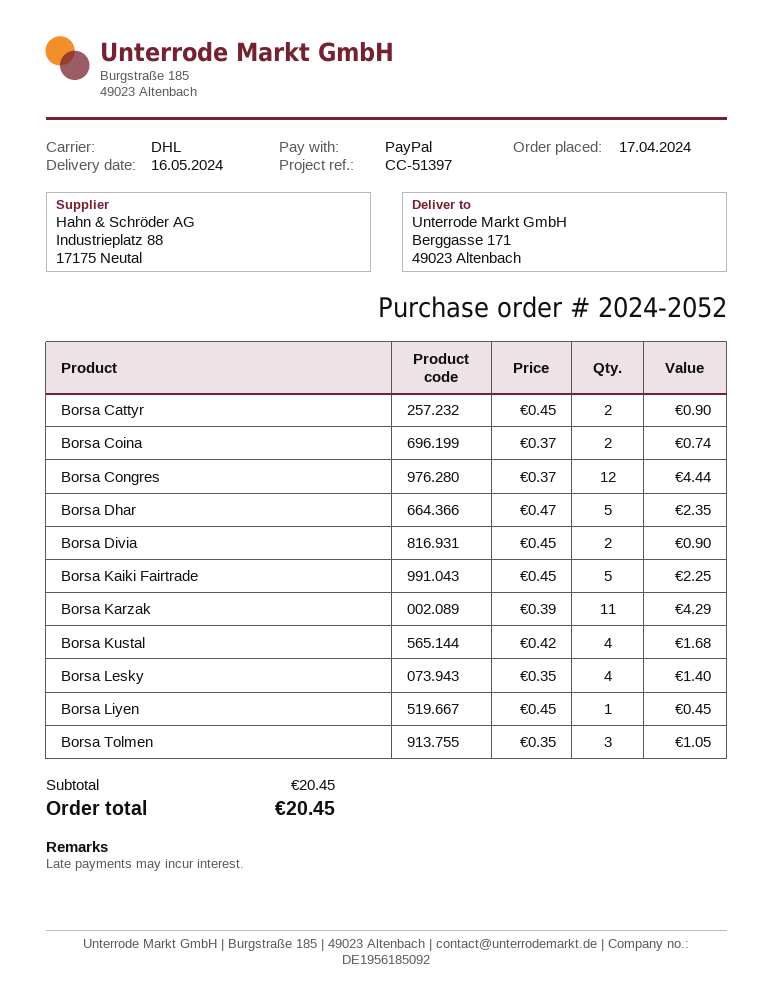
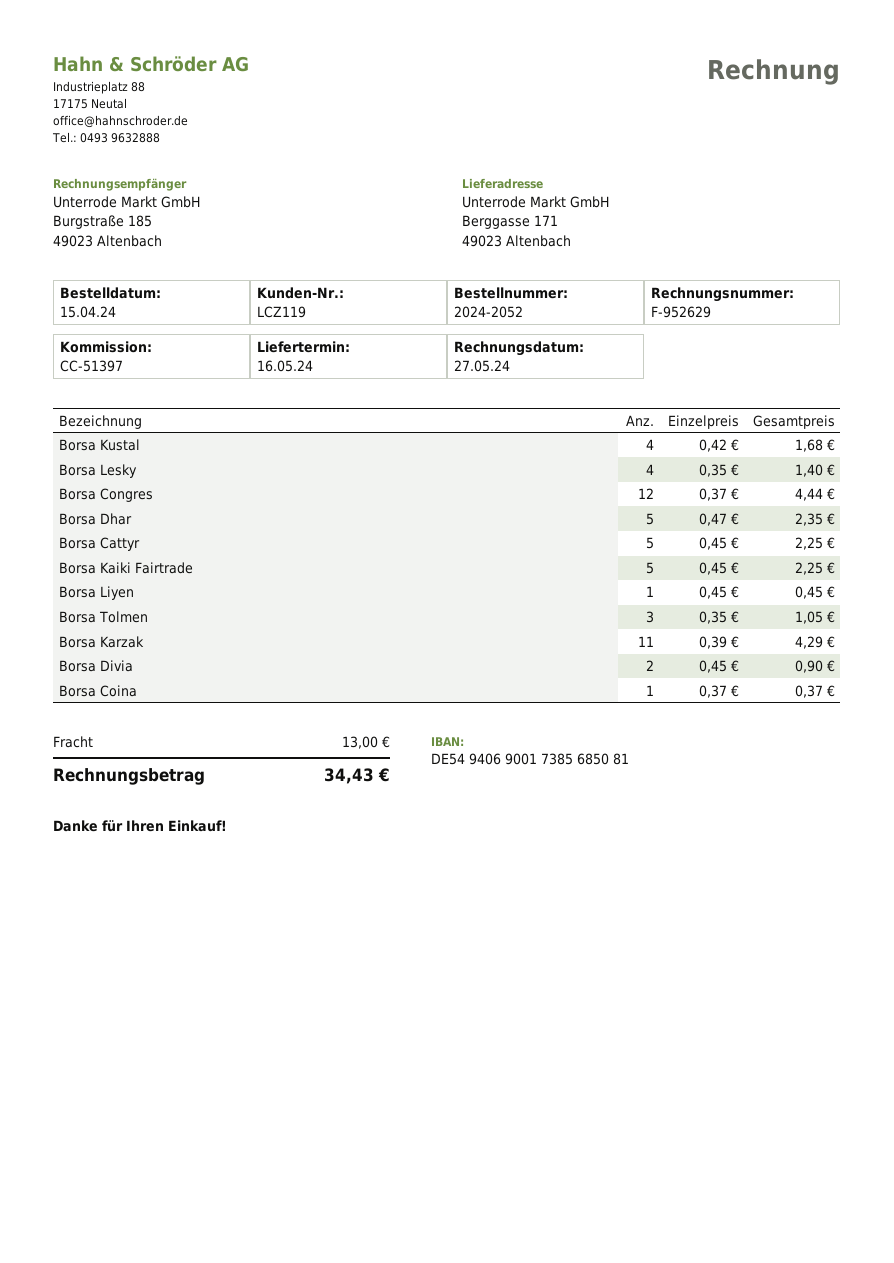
order date: 2024-04-17 -> 2024-04-15
Borsa Cattyr: 2 x 0.45 = 0.90 -> 5 x 0.45 = 2.25
Borsa Coina: 2 x 0.37 = 0.74 -> 1 x 0.37 = 0.37
shipping: none -> 13.00
total: 20.45 -> 34.43

